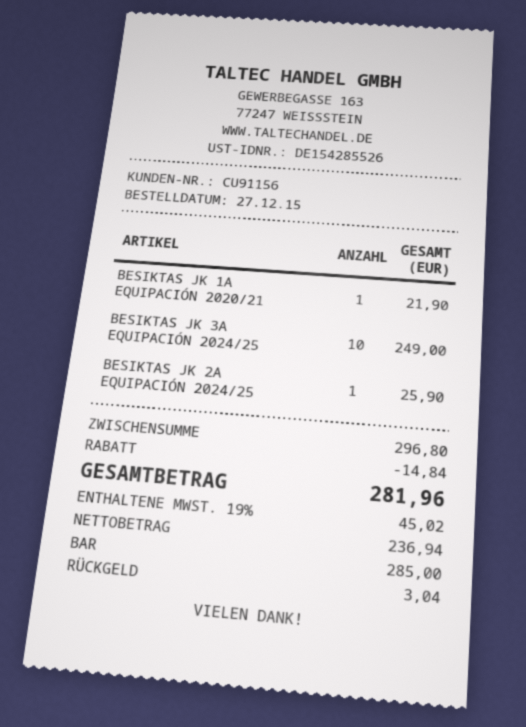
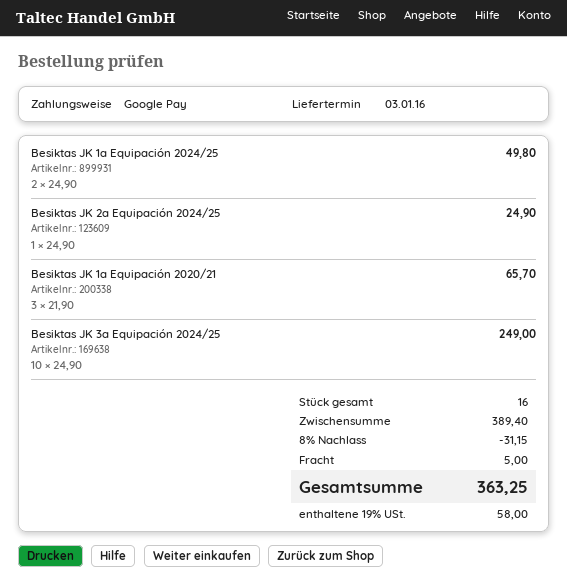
payment method: cash -> Google Pay
BESIKTAS JK 1A EQUIPACIÓN 2020/21: 1 for 21.90 -> 3 for 65.70
BESIKTAS JK 2A EQUIPACIÓN 2024/25: 1 for 25.90 -> 1 for 24.90
Besiktas JK 1a Equipación 2024/25: none -> 2 for 49.80
subtotal: 296.80 -> 389.40
discount: 14.84 -> 31.15
shipping: none -> 5.00
tax: 19% = 45.02 -> 19% = 58.00
total: 281.96 -> 363.25

